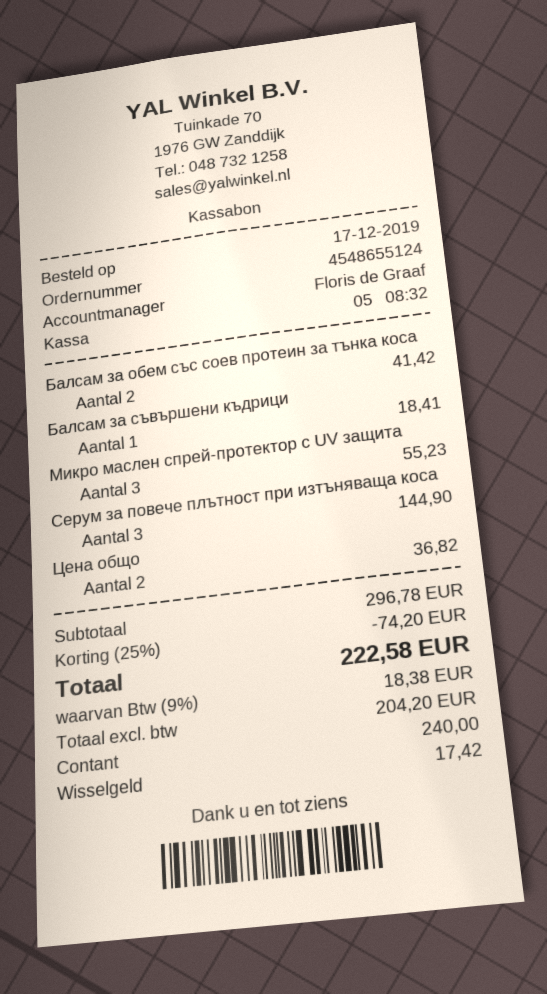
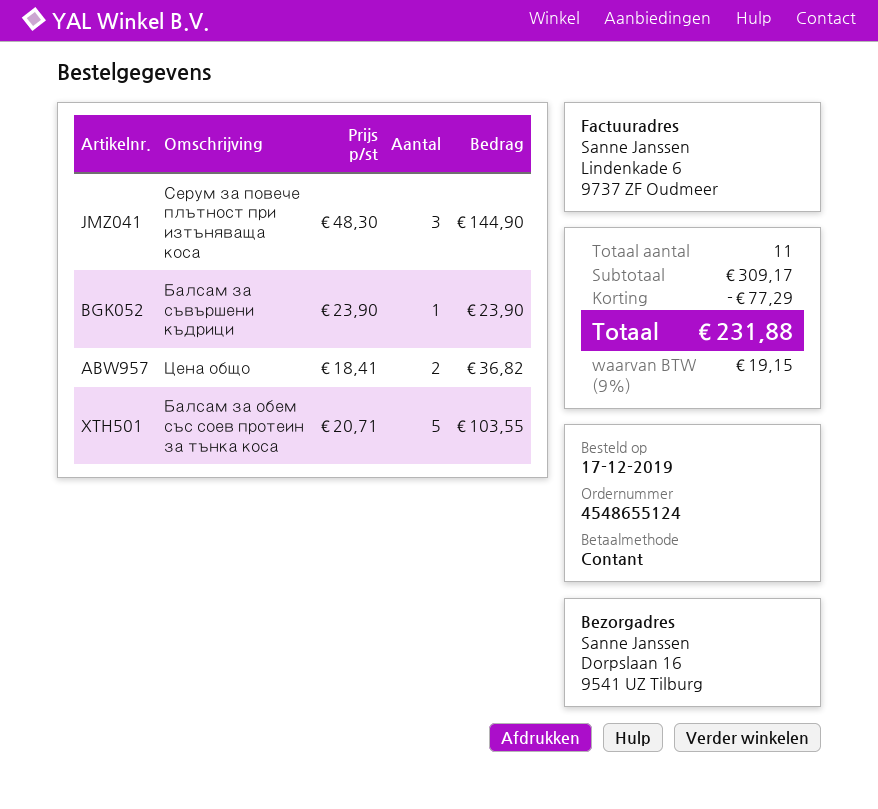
Балсам за обем със соев протеин за тънка коса: 2 for 41.42 -> 5 for 103.55
Балсам за съвършени къдрици: 1 for 18.41 -> 1 for 23.90
Микро маслен спрей-протектор с UV защита: 3 for 55.23 -> none
subtotal: 296.78 -> 309.17
discount: 74.20 -> 77.29
tax: 9% = 18.38 -> 9% = 19.15
total: 222.58 -> 231.88

